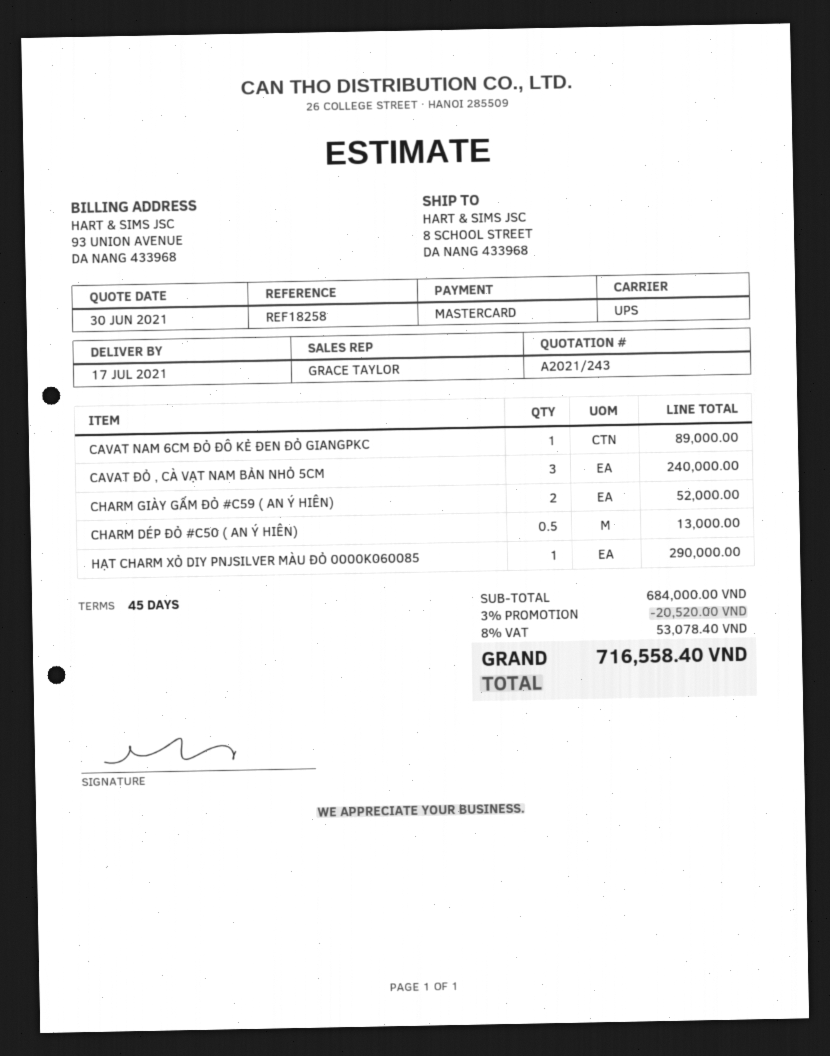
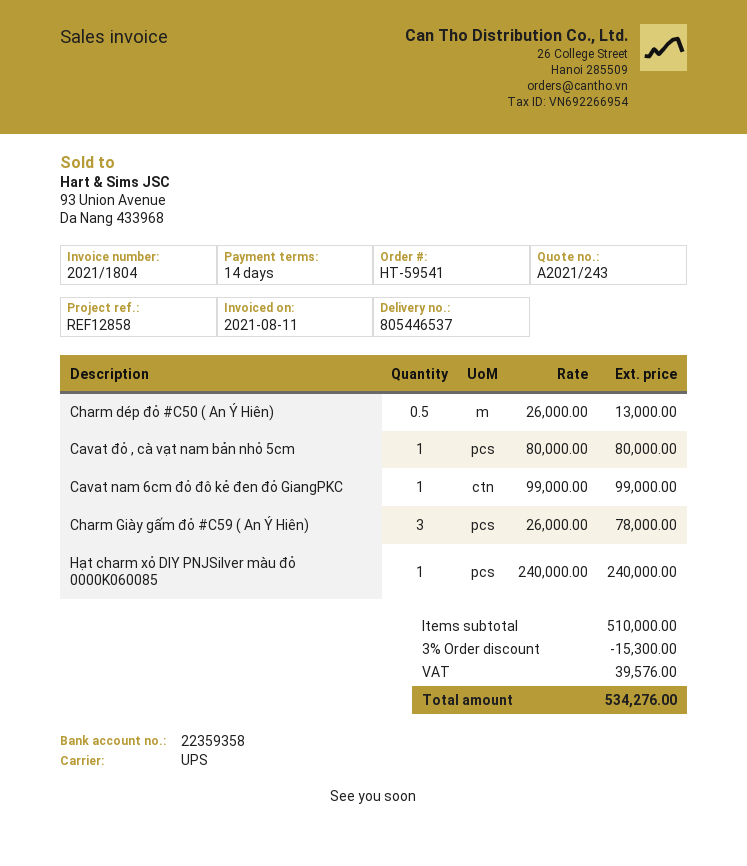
payment terms: 45 days -> 14 days
reference: REF18258 -> REF12858
CAVAT NAM 6CM ĐỎ ĐÔ KẺ ĐEN ĐỎ GIANGPKC: 1 for 89000.00 -> 1 for 99000.00
CAVAT ĐỎ , CÀ VẠT NAM BẢN NHỎ 5CM: 3 for 240000.00 -> 1 for 80000.00
CHARM GIÀY GẤM ĐỎ #C59 ( AN Ý HIÊN): 2 for 52000.00 -> 3 for 78000.00
HẠT CHARM XỎ DIY PNJSILVER MÀU ĐỎ 0000K060085: 1 for 290000.00 -> 1 for 240000.00
subtotal: 684000.00 -> 510000.00
discount: 3% = 20520.00 -> 3% = 15300.00
tax: 53078.40 -> 39576.00
total: 716558.40 -> 534276.00

